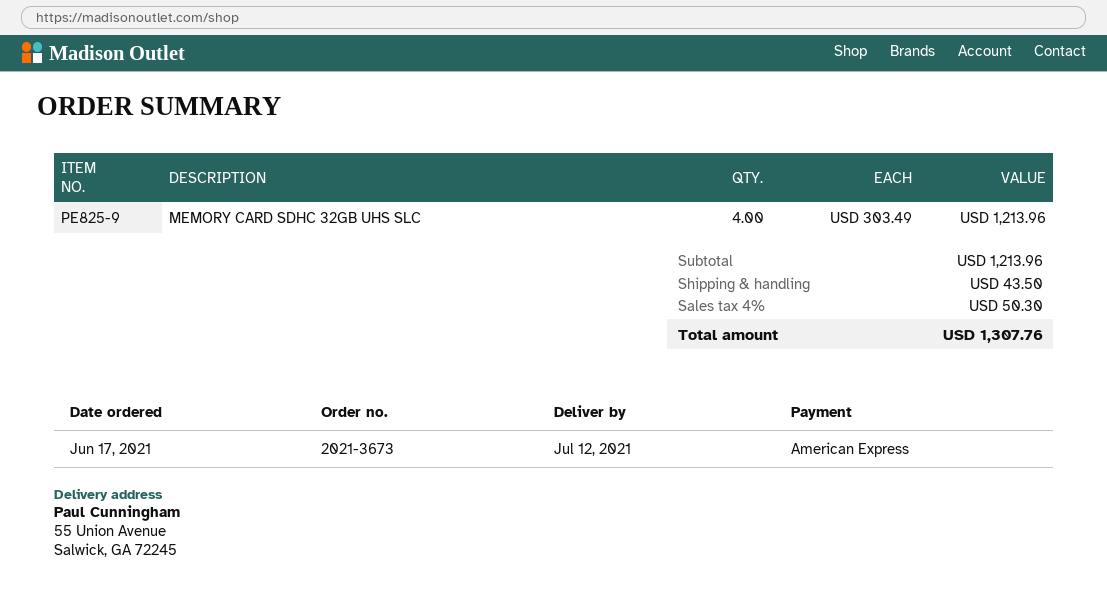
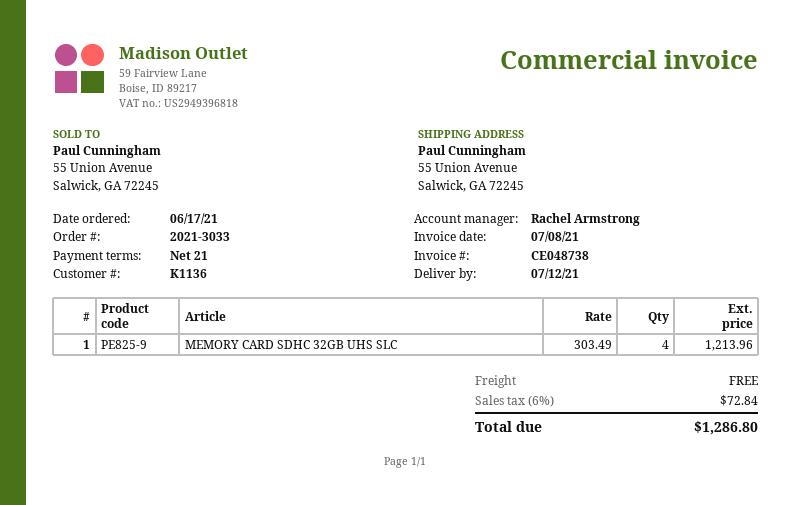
order number: 2021-3673 -> 2021-3033
shipping: 43.50 -> 0.00
tax: 4% = 50.30 -> 6% = 72.84
total: 1307.76 -> 1286.80

